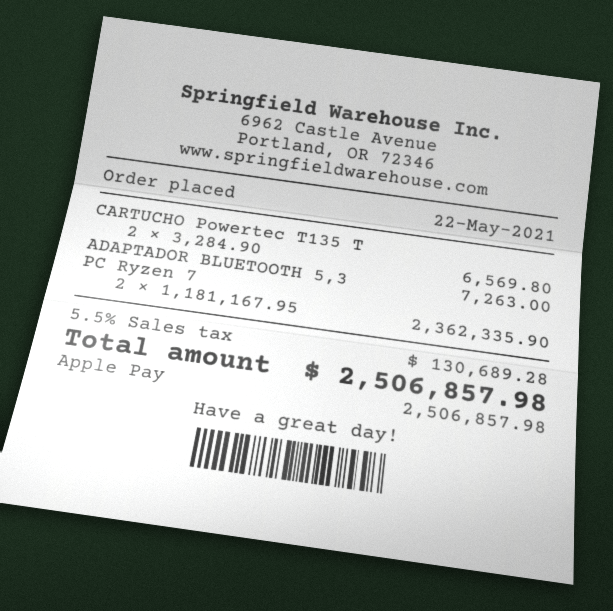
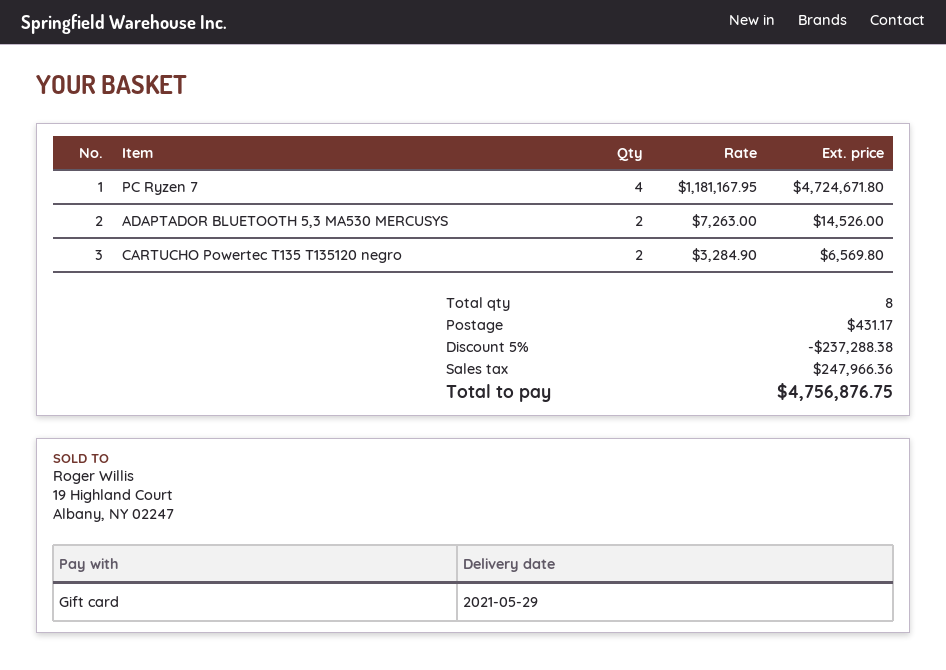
payment method: Apple Pay -> gift card
ADAPTADOR BLUETOOTH 5,3: 1 x 7263.00 = 7263.00 -> 2 x 7263.00 = 14526.00
PC Ryzen 7: 2 x 1181167.95 = 2362335.90 -> 4 x 1181167.95 = 4724671.80
discount: none -> 5% = 237288.38
shipping: none -> 431.17
tax: 130689.28 -> 247966.36
total: 2506857.98 -> 4756876.75

